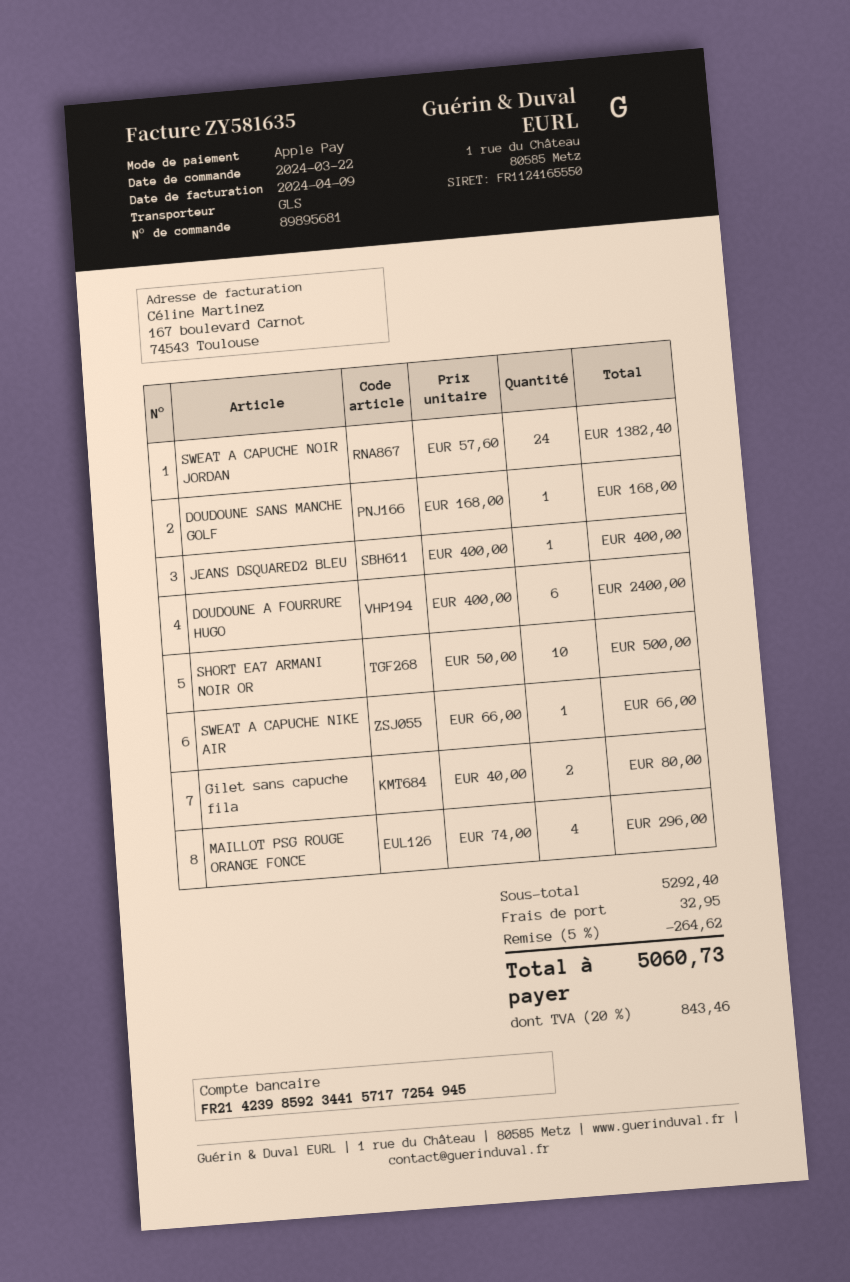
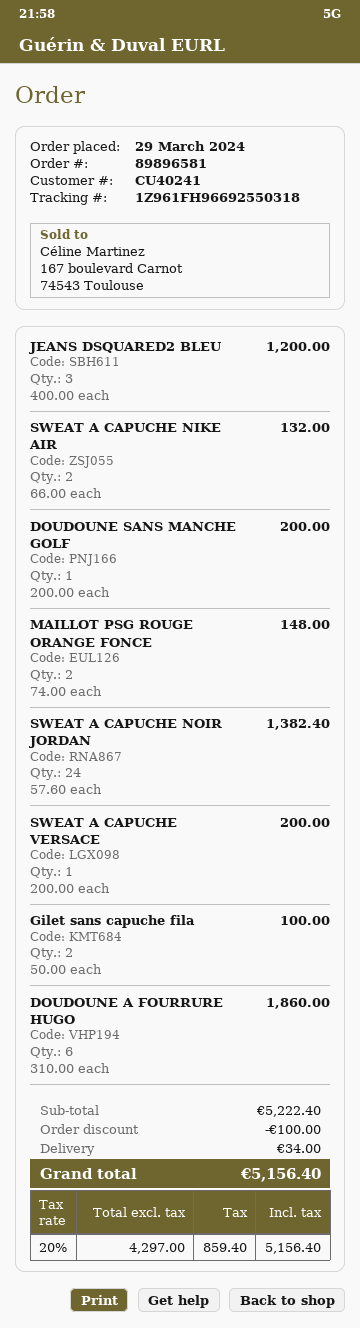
order number: 89895681 -> 89896581
order date: 2024-03-22 -> 2024-03-29
DOUDOUNE SANS MANCHE GOLF: 1 x 168.00 = 168.00 -> 1 x 200.00 = 200.00
JEANS DSQUARED2 BLEU: 1 x 400.00 = 400.00 -> 3 x 400.00 = 1200.00
DOUDOUNE A FOURRURE HUGO: 6 x 400.00 = 2400.00 -> 6 x 310.00 = 1860.00
SHORT EA7 ARMANI NOIR OR: 10 x 50.00 = 500.00 -> none
SWEAT A CAPUCHE NIKE AIR: 1 x 66.00 = 66.00 -> 2 x 66.00 = 132.00
Gilet sans capuche fila: 2 x 40.00 = 80.00 -> 2 x 50.00 = 100.00
MAILLOT PSG ROUGE ORANGE FONCE: 4 x 74.00 = 296.00 -> 2 x 74.00 = 148.00
SWEAT A CAPUCHE VERSACE: none -> 1 x 200.00 = 200.00
subtotal: 5292.40 -> 5222.40
discount: 264.62 -> 100.00
shipping: 32.95 -> 34.00
tax: 20% = 843.46 -> 20% = 859.40
total: 5060.73 -> 5156.40

